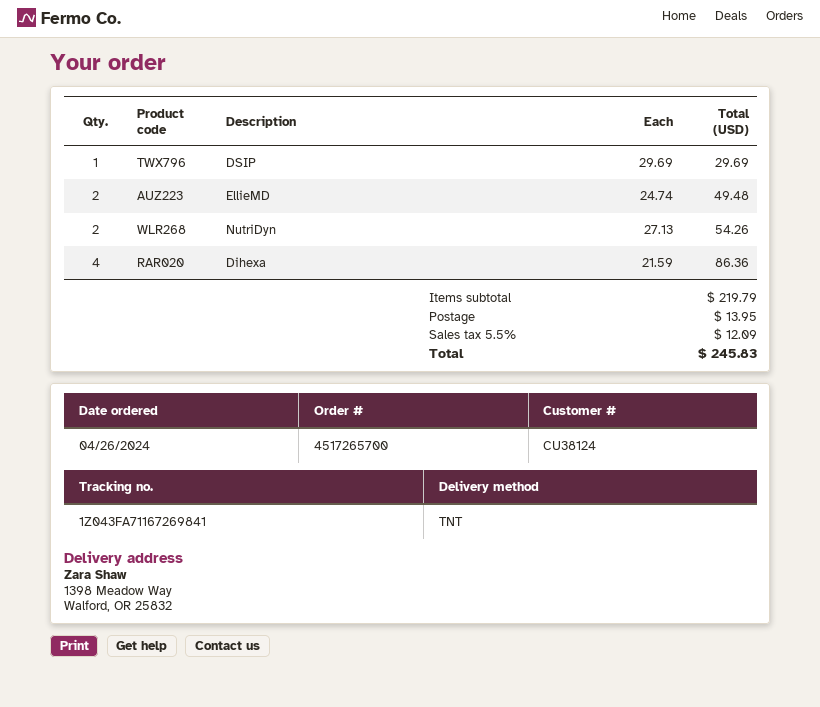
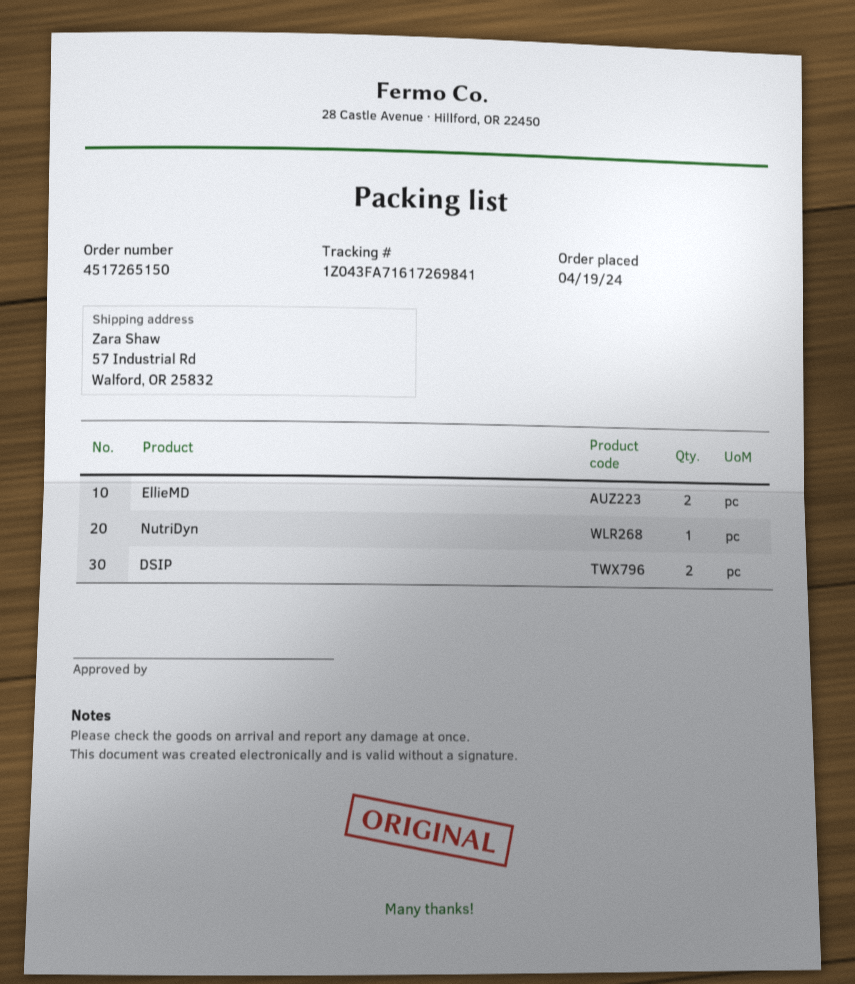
order number: 4517265700 -> 4517265150
order date: 2024-04-26 -> 2024-04-19
tracking number: 1Z043FA71167269841 -> 1Z043FA71617269841
ship to: 1398 Meadow Way, Walford, OR 25832 -> 57 Industrial Rd, Walford, OR 25832
DSIP: 1 -> 2
NutriDyn: 2 -> 1
Dihexa: 4 -> none

